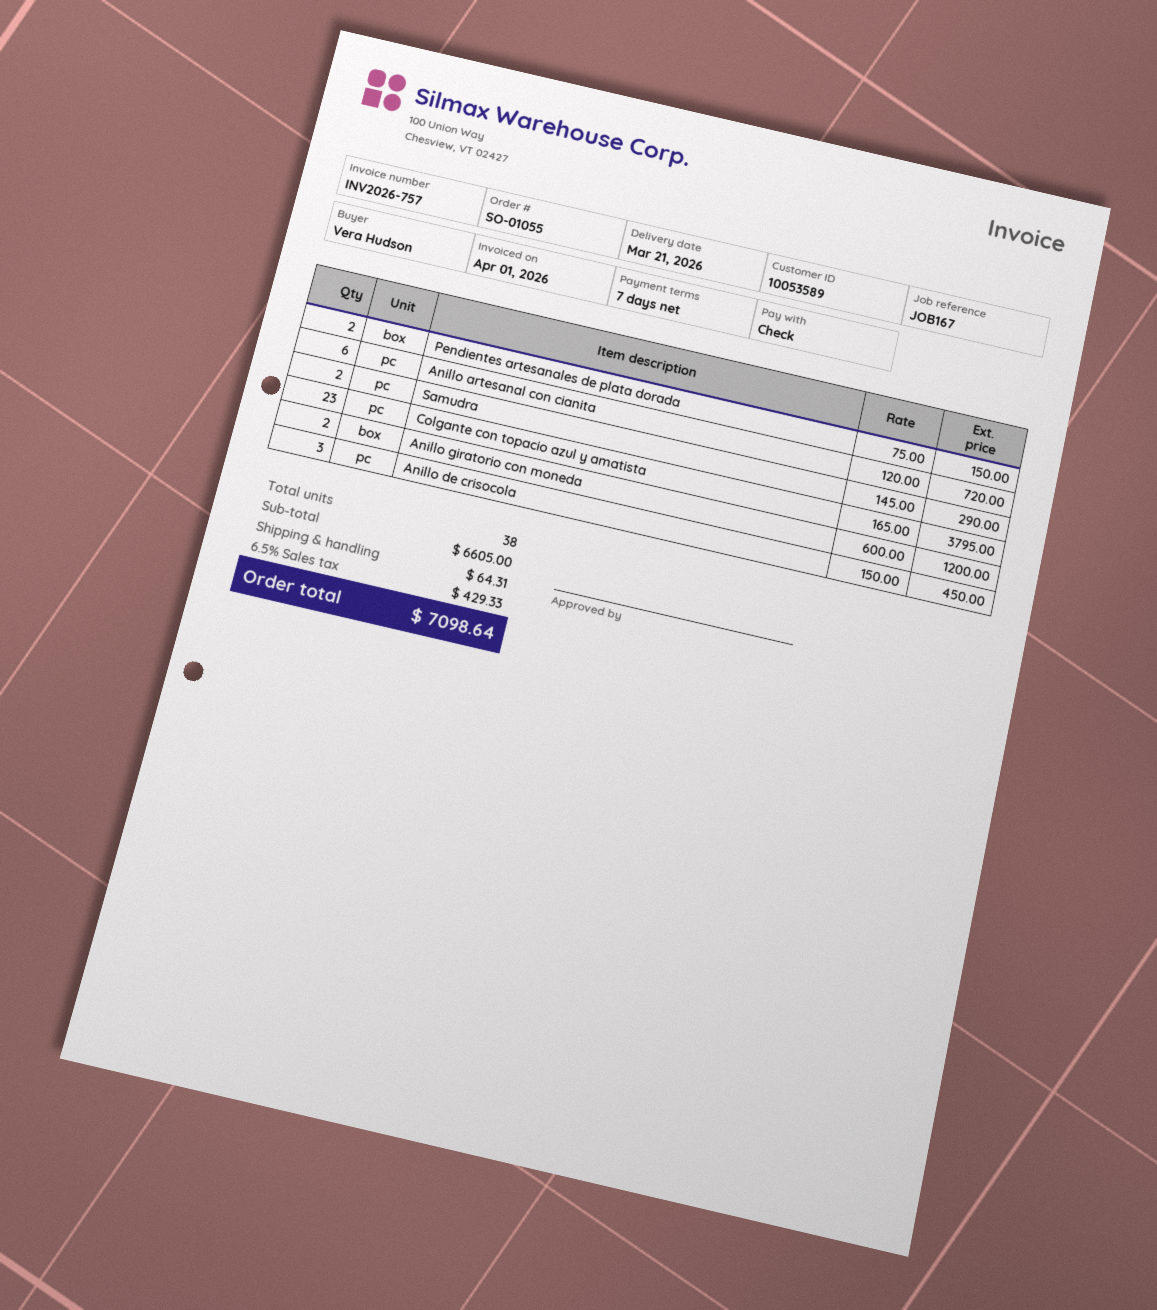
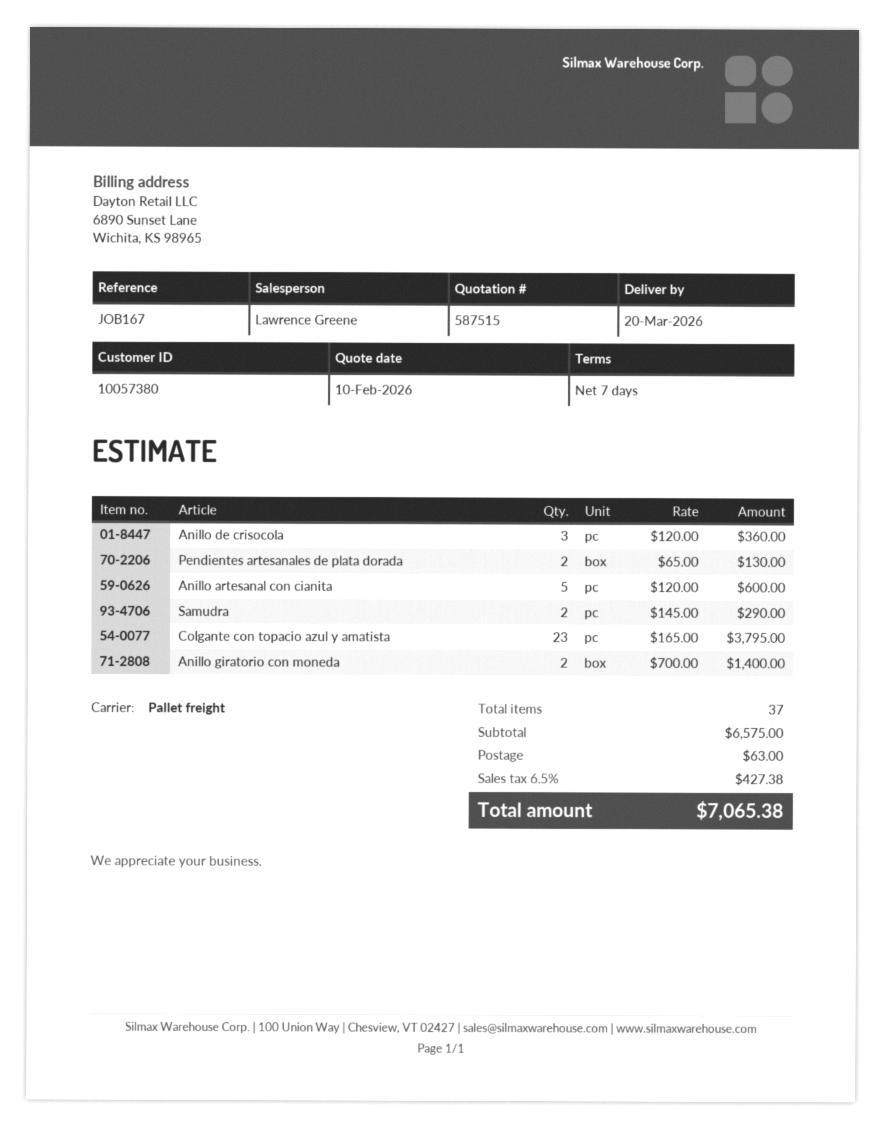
delivery date: 2026-03-21 -> 2026-03-20
customer number: 10053589 -> 10057380
Pendientes artesanales de plata dorada: 2 x 75.00 = 150.00 -> 2 x 65.00 = 130.00
Anillo artesanal con cianita: 6 x 120.00 = 720.00 -> 5 x 120.00 = 600.00
Anillo giratorio con moneda: 2 x 600.00 = 1200.00 -> 2 x 700.00 = 1400.00
Anillo de crisocola: 3 x 150.00 = 450.00 -> 3 x 120.00 = 360.00
total quantity: 38 -> 37
subtotal: 6605.00 -> 6575.00
shipping: 64.31 -> 63.00
tax: 6.5% = 429.33 -> 6.5% = 427.38
total: 7098.64 -> 7065.38

